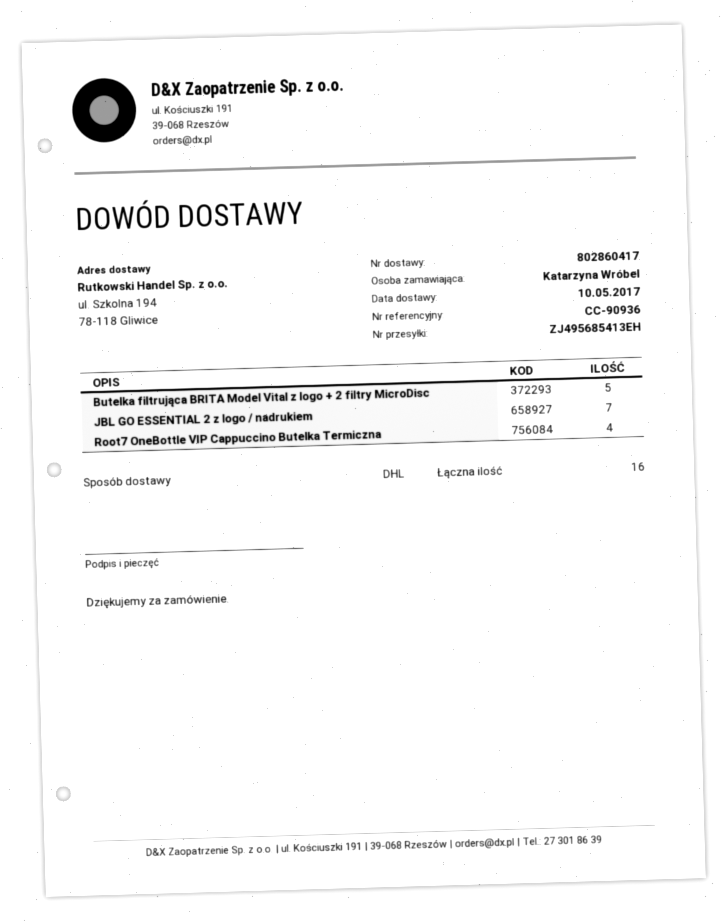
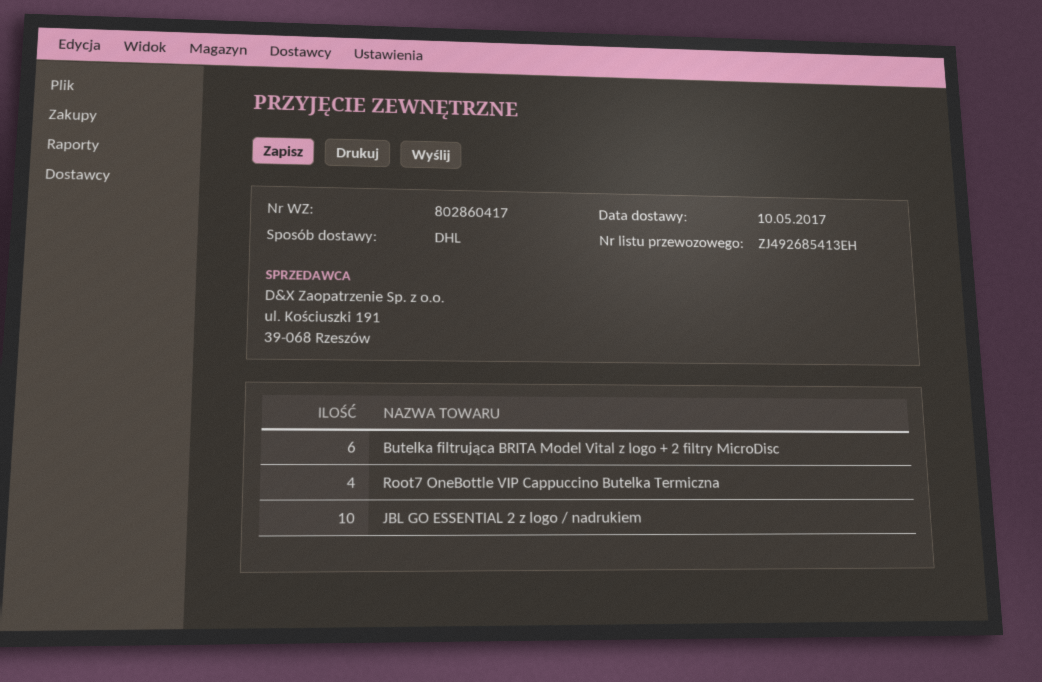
tracking number: ZJ495685413EH -> ZJ492685413EH
Butelka filtrująca BRITA Model Vital z logo + 2 filtry MicroDisc: 5 -> 6
JBL GO ESSENTIAL 2 z logo / nadrukiem: 7 -> 10

